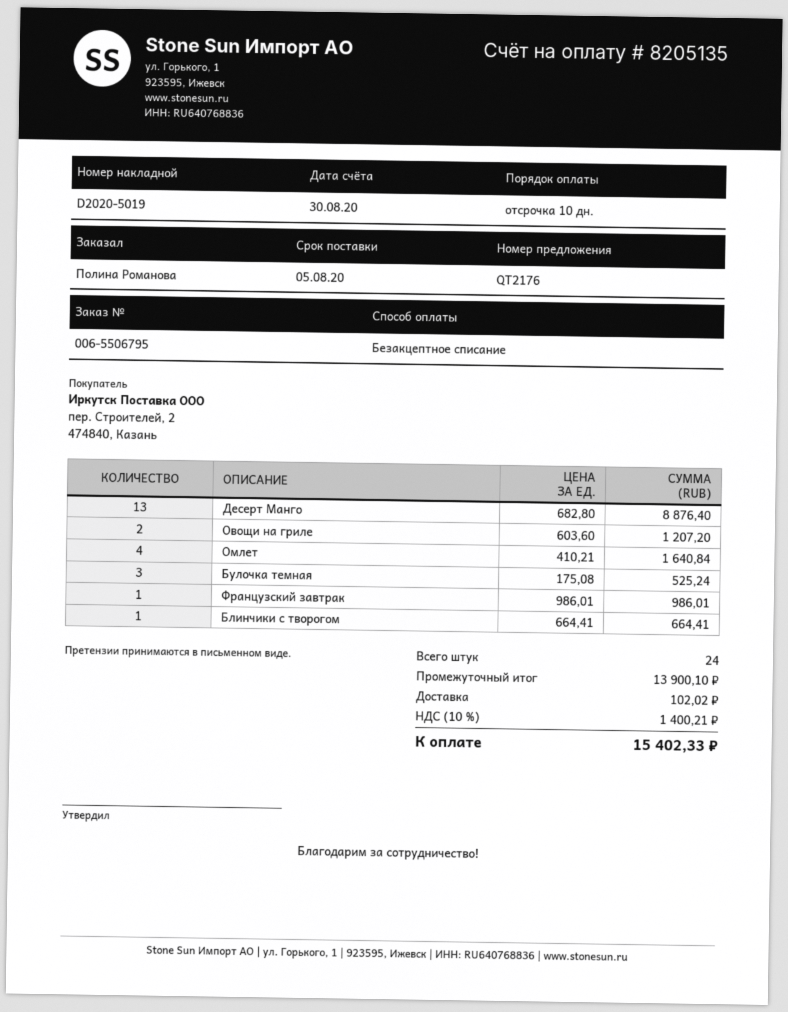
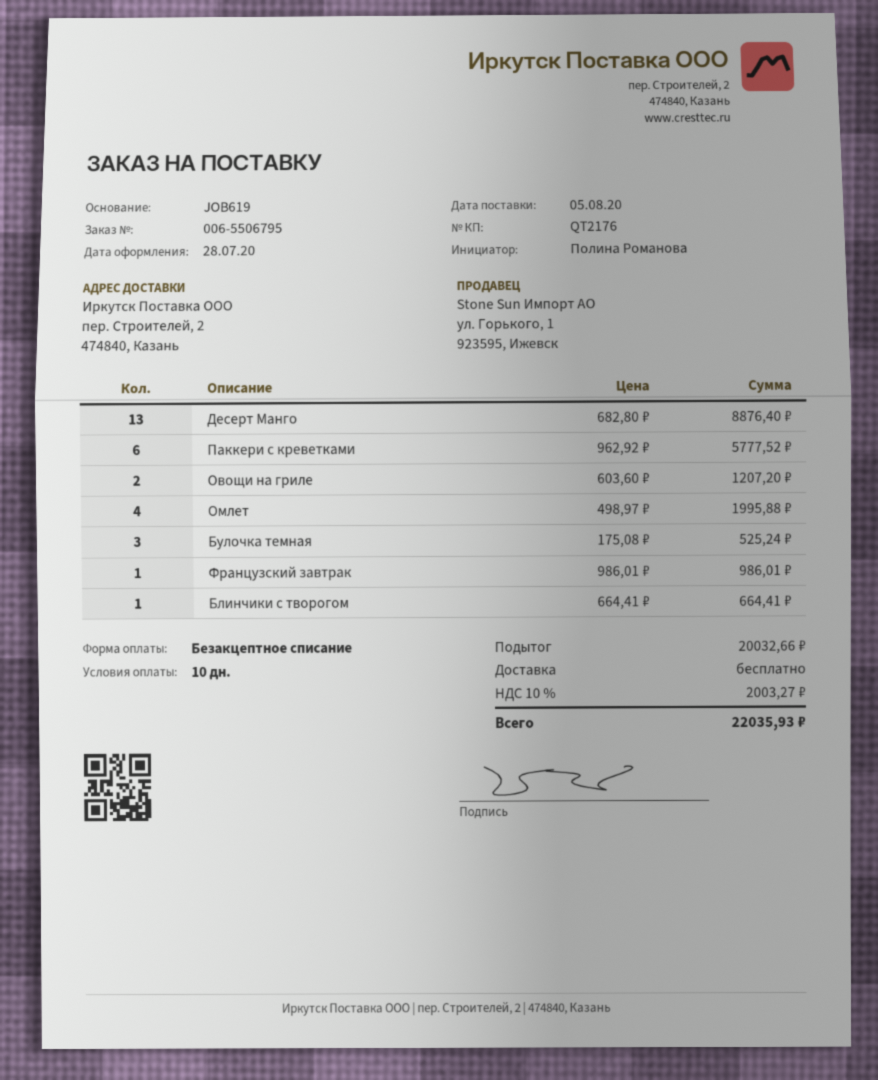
Омлет: 4 x 410.21 = 1640.84 -> 4 x 498.97 = 1995.88
Паккери с креветками: none -> 6 x 962.92 = 5777.52
subtotal: 13900.10 -> 20032.66
shipping: 102.02 -> 0.00
tax: 10% = 1400.21 -> 10% = 2003.27
total: 15402.33 -> 22035.93

